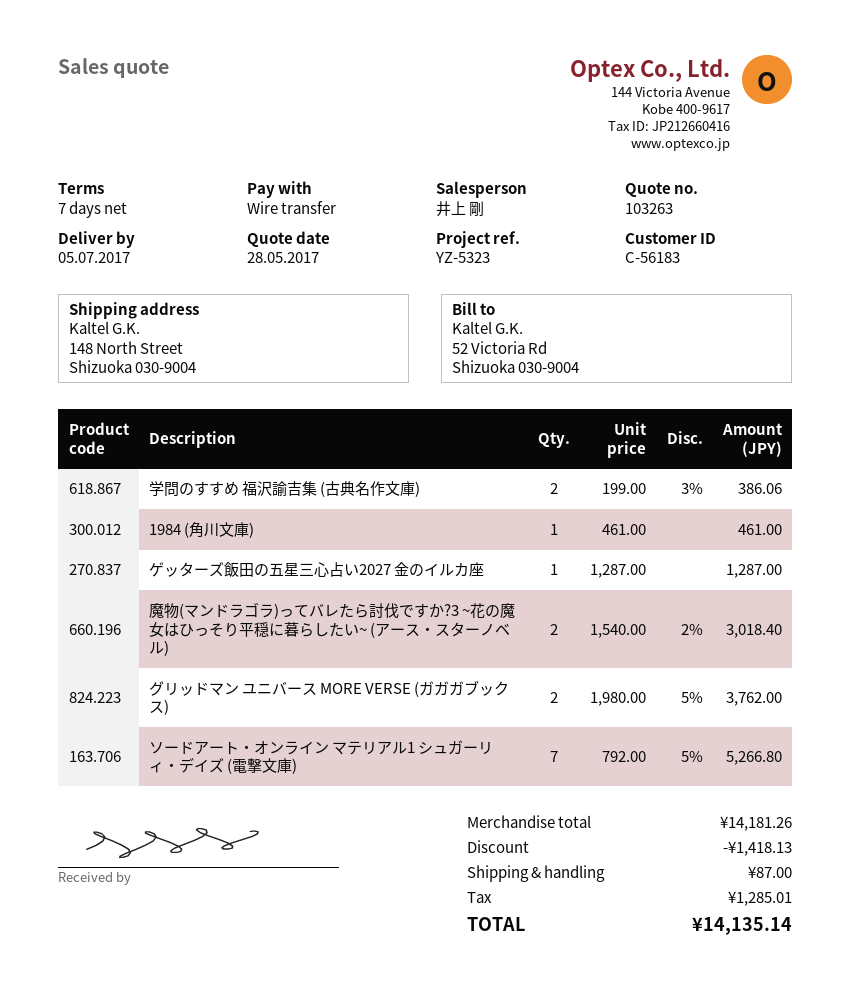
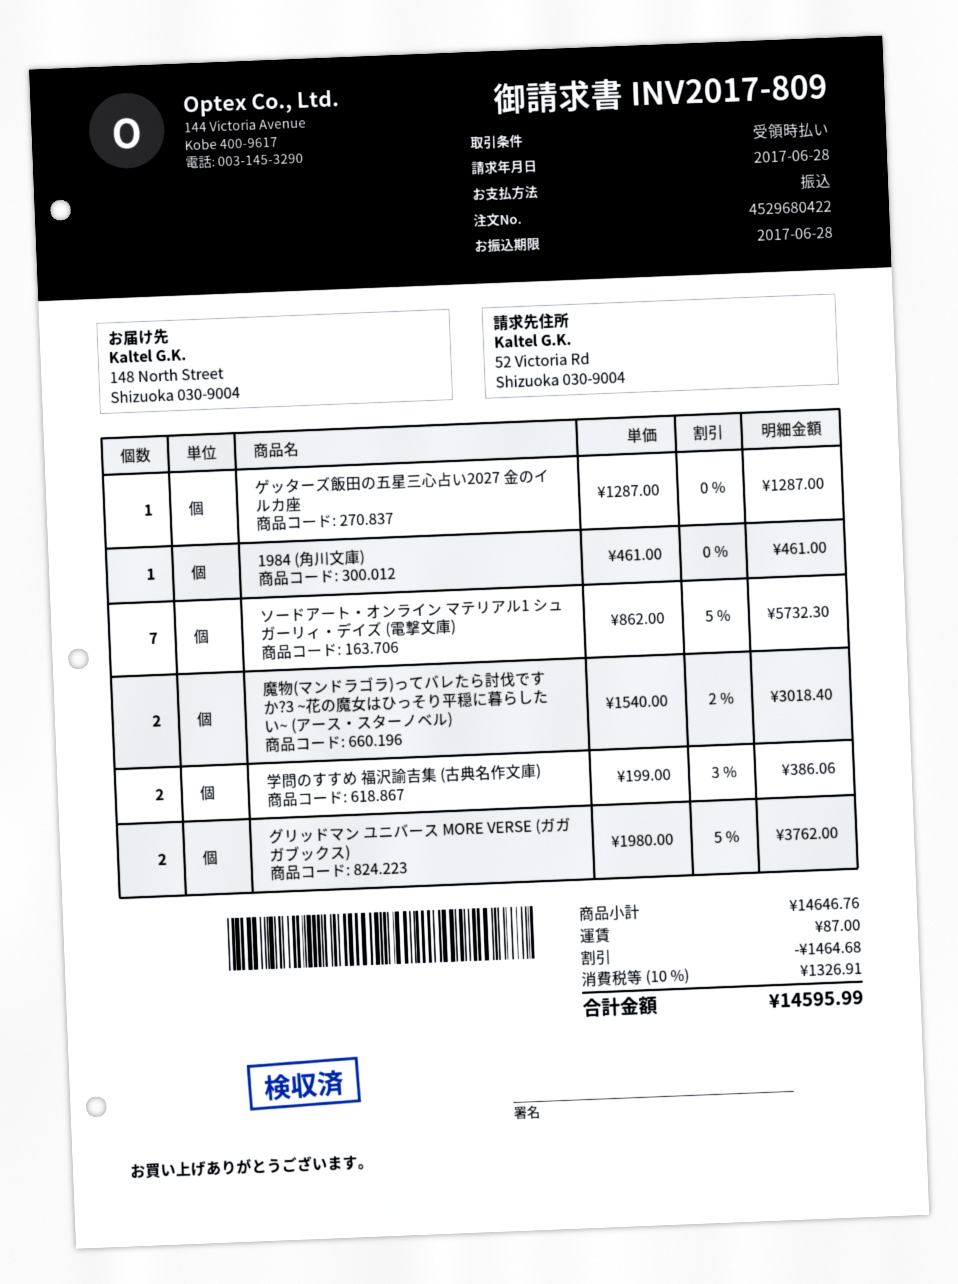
payment terms: 7 days -> on receipt
ソードアート・オンライン マテリアル1 シュガーリィ・デイズ (電撃文庫): 7 x 792.00 - 5% = 5266.80 -> 7 x 862.00 - 5% = 5732.30
subtotal: 14181.26 -> 14646.76
discount: 1418.13 -> 1464.68
tax: 1285.01 -> 1326.91
total: 14135.14 -> 14595.99

